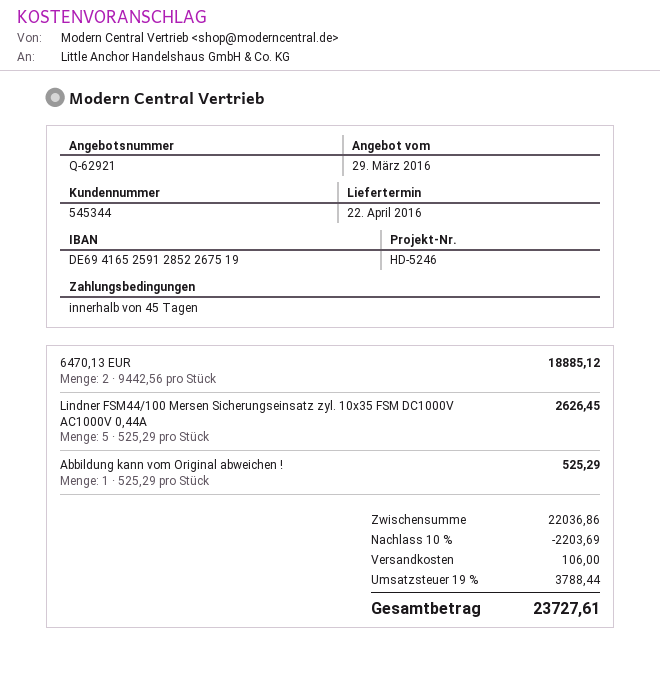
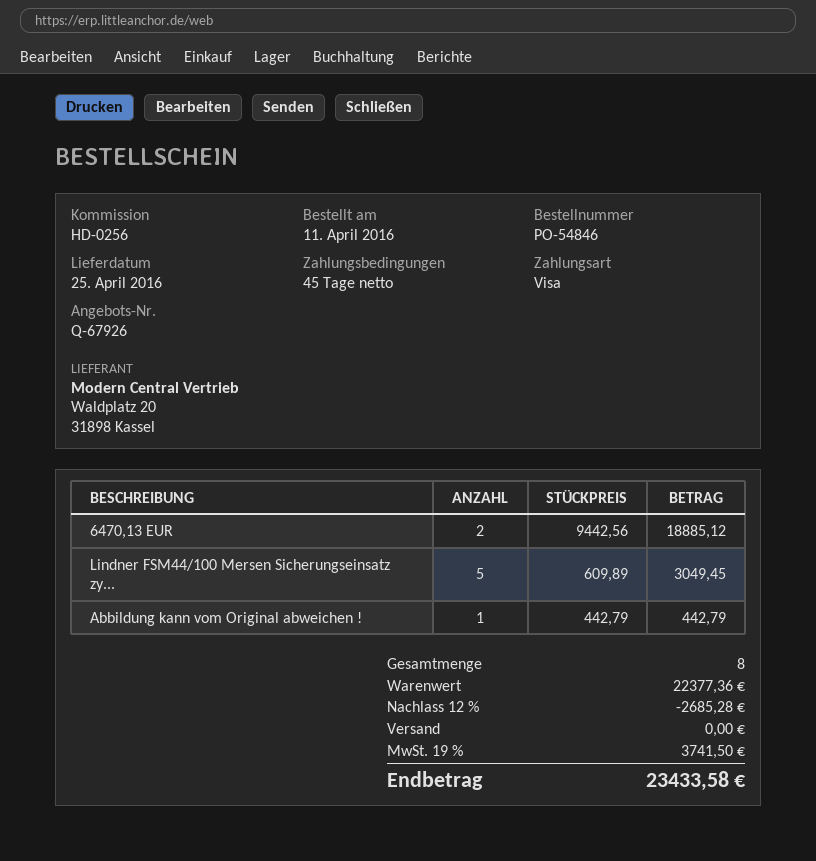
quote number: Q-62921 -> Q-67926
delivery date: 2016-04-22 -> 2016-04-25
reference: HD-5246 -> HD-0256
Lindner FSM44/100 Mersen Sicherungseinsatz zyl. 10x35 FSM DC1000V AC1000V 0,44A: 5 x 525.29 = 2626.45 -> 5 x 609.89 = 3049.45
Abbildung kann vom Original abweichen !: 1 x 525.29 = 525.29 -> 1 x 442.79 = 442.79
subtotal: 22036.86 -> 22377.36
discount: 10% = 2203.69 -> 12% = 2685.28
shipping: 106.00 -> 0.00
tax: 19% = 3788.44 -> 19% = 3741.50
total: 23727.61 -> 23433.58

